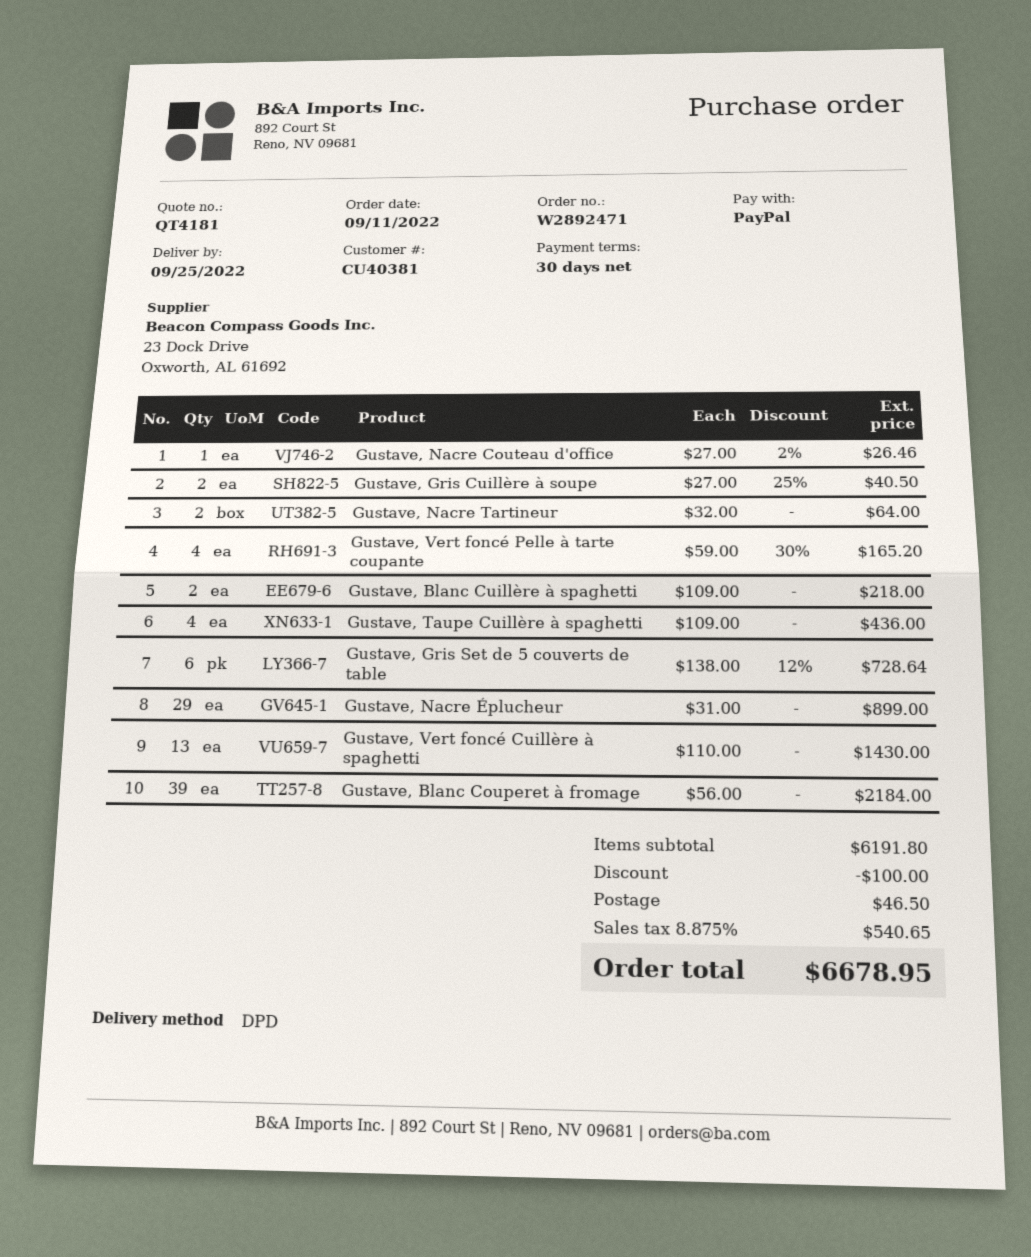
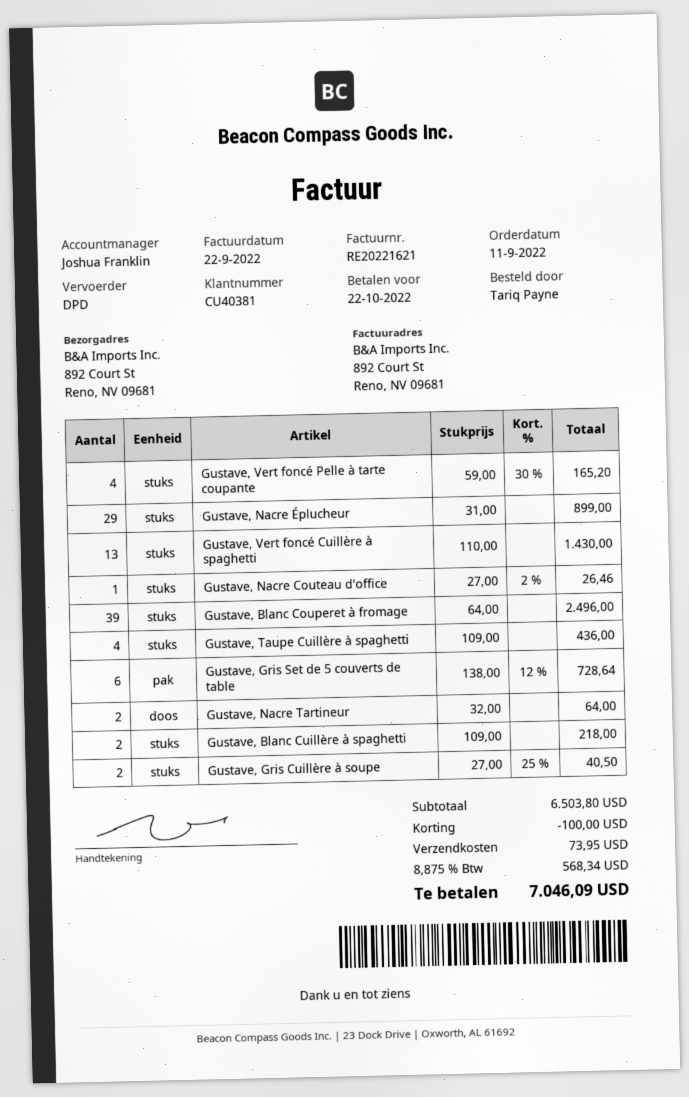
Gustave, Blanc Couperet à fromage: 39 x 56.00 = 2184.00 -> 39 x 64.00 = 2496.00
subtotal: 6191.80 -> 6503.80
shipping: 46.50 -> 73.95
tax: 8.875% = 540.65 -> 8.875% = 568.34
total: 6678.95 -> 7046.09

